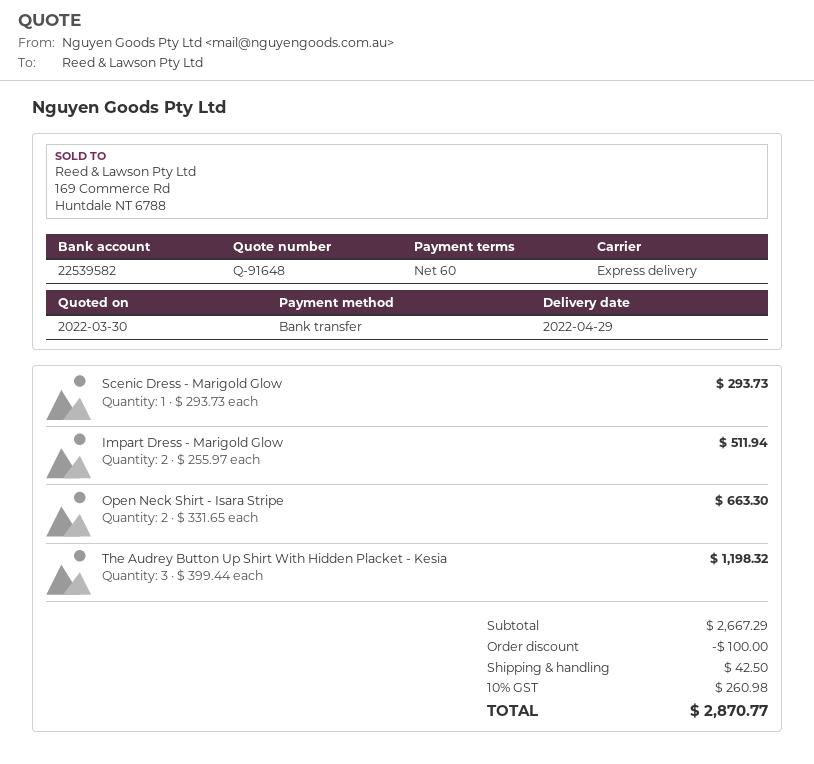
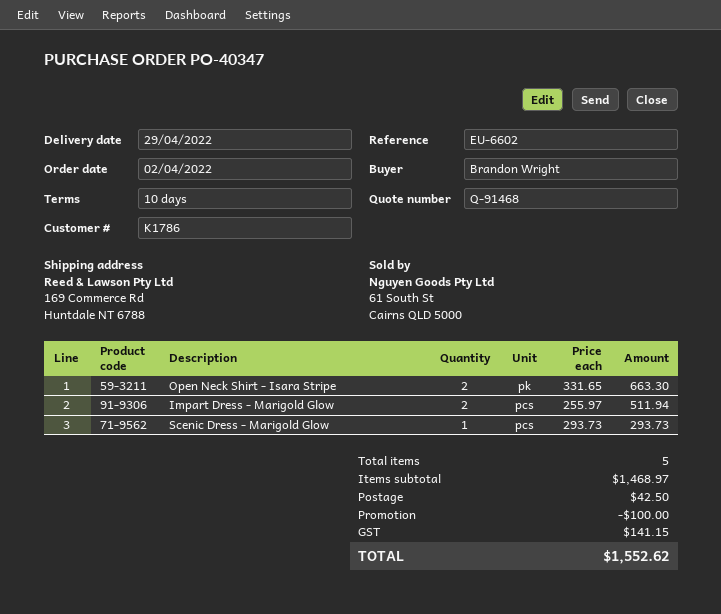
quote number: Q-91648 -> Q-91468
payment terms: 60 days -> 10 days
The Audrey Button Up Shirt With Hidden Placket - Kesia: 3 x 399.44 = 1198.32 -> none
subtotal: 2667.29 -> 1468.97
tax: 260.98 -> 141.15
total: 2870.77 -> 1552.62

